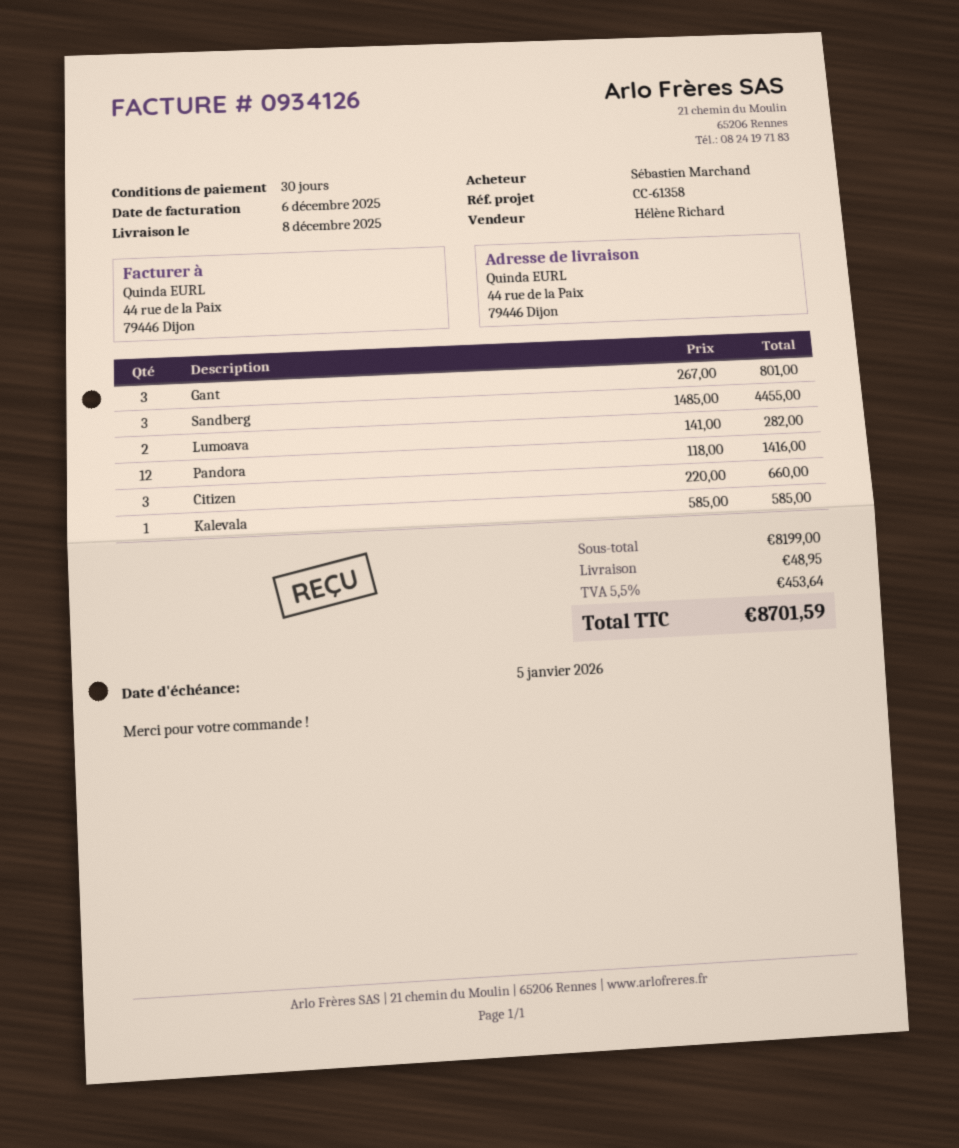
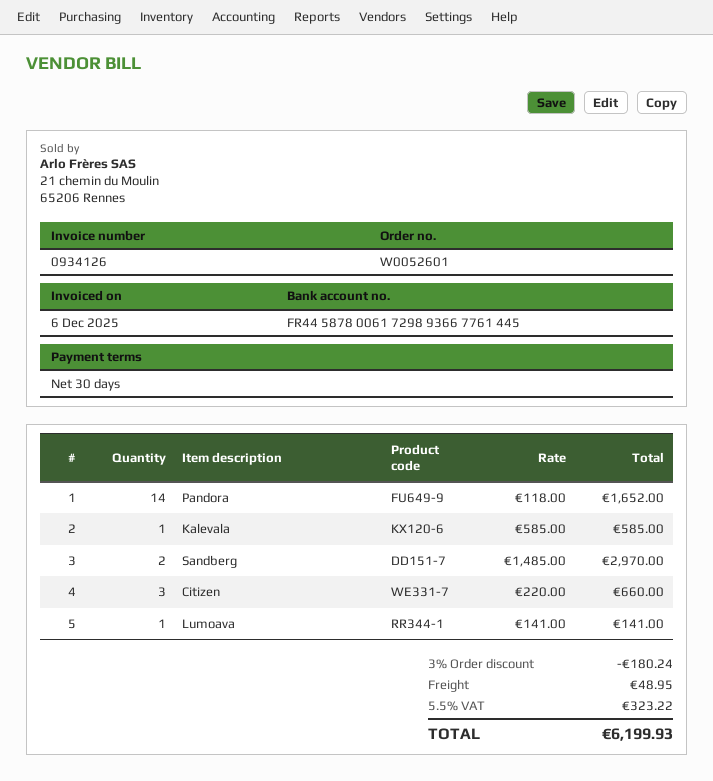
Gant: 3 x 267.00 = 801.00 -> none
Sandberg: 3 x 1485.00 = 4455.00 -> 2 x 1485.00 = 2970.00
Lumoava: 2 x 141.00 = 282.00 -> 1 x 141.00 = 141.00
Pandora: 12 x 118.00 = 1416.00 -> 14 x 118.00 = 1652.00
discount: none -> 3% = 180.24
tax: 5.5% = 453.64 -> 5.5% = 323.22
total: 8701.59 -> 6199.93

